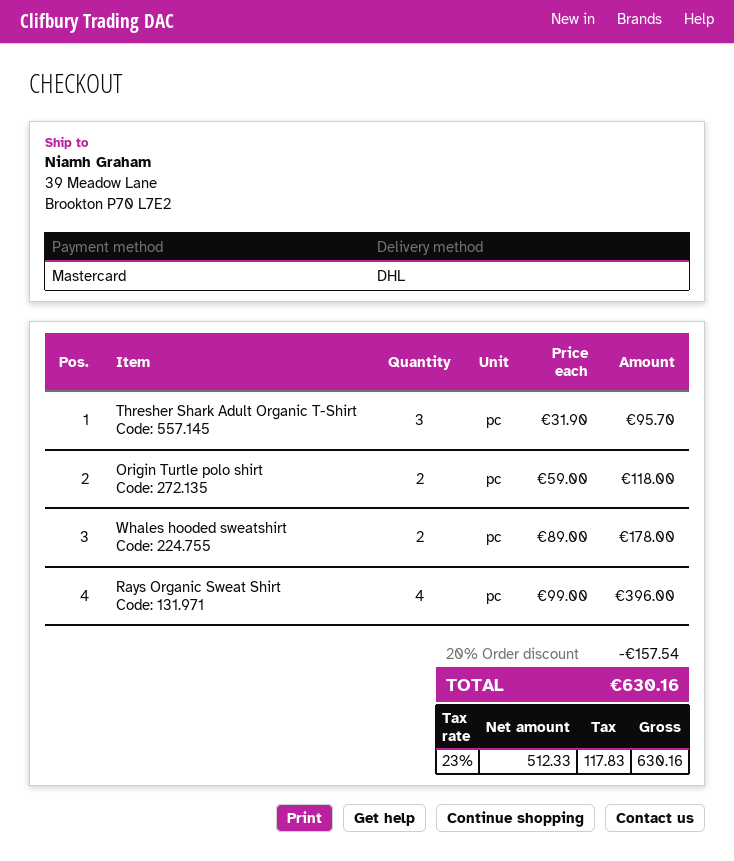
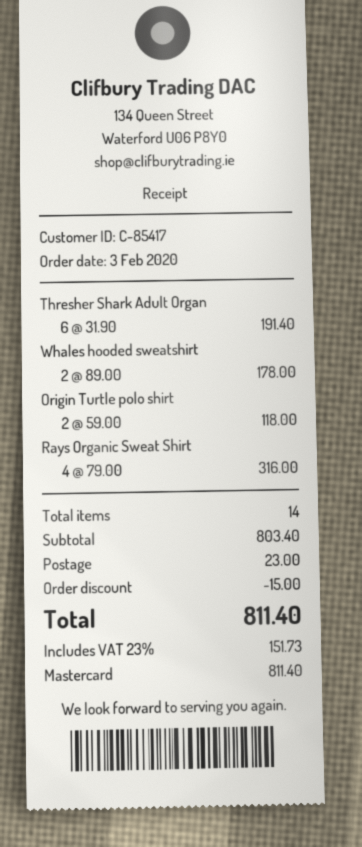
Thresher Shark Adult Organic T-Shirt: 3 x 31.90 = 95.70 -> 6 x 31.90 = 191.40
Rays Organic Sweat Shirt: 4 x 99.00 = 396.00 -> 4 x 79.00 = 316.00
discount: 157.54 -> 15.00
shipping: none -> 23.00
tax: 23% = 117.83 -> 23% = 151.73
total: 630.16 -> 811.40

